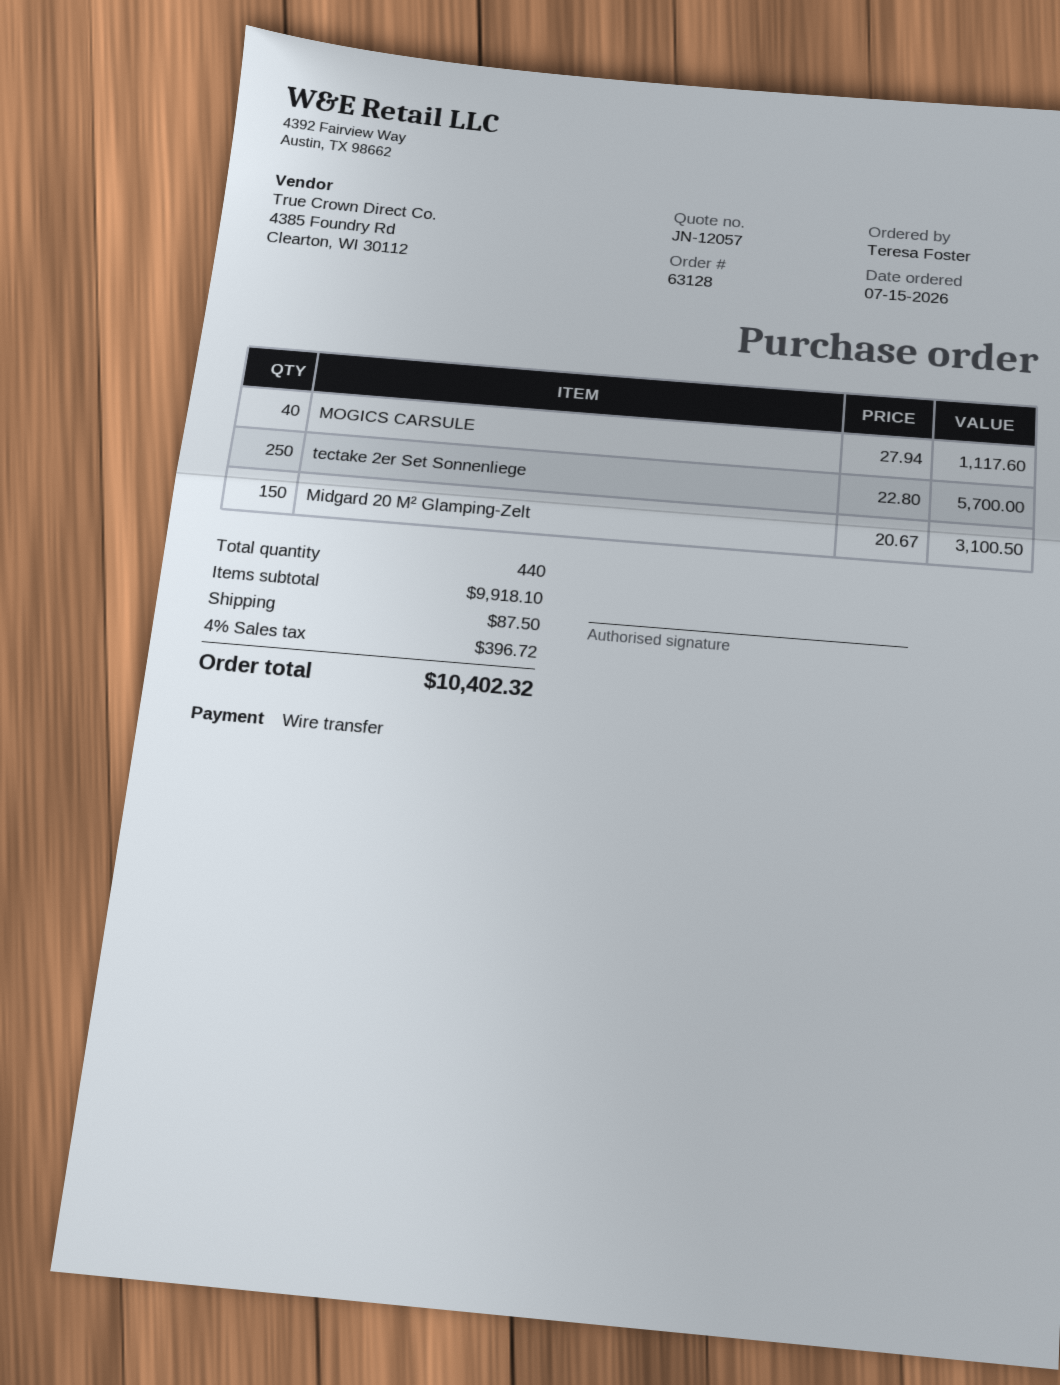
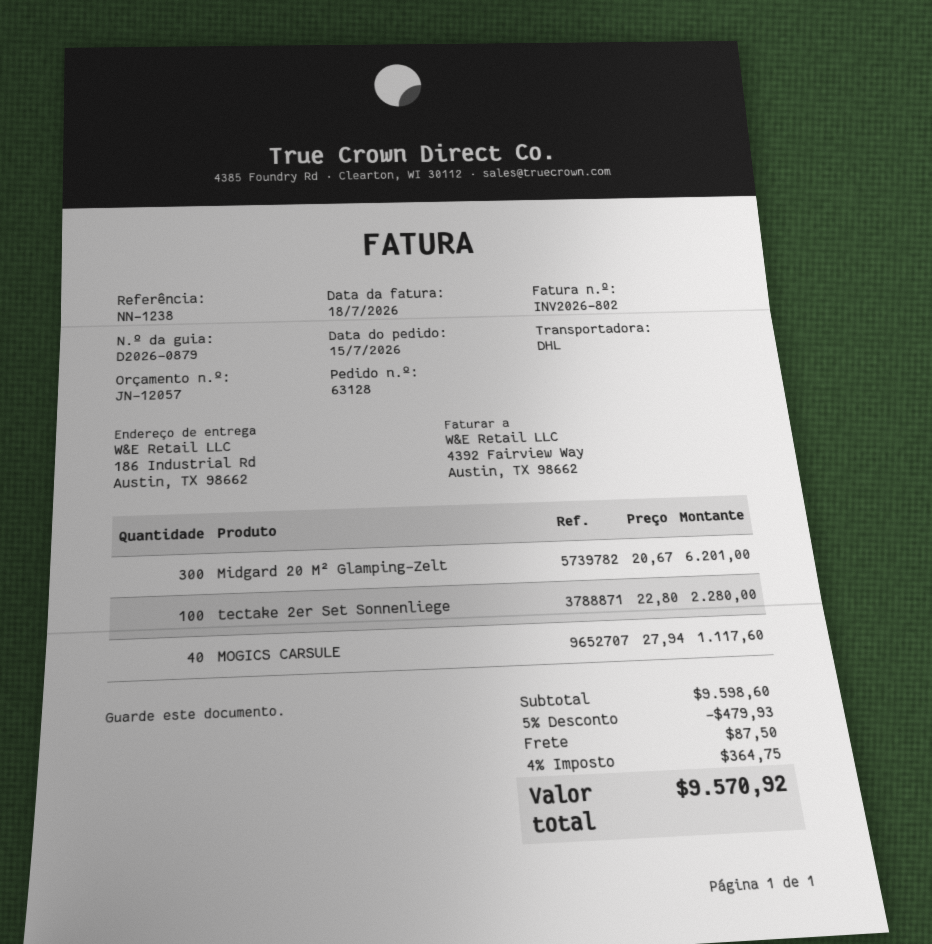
tectake 2er Set Sonnenliege: 250 x 22.80 = 5700.00 -> 100 x 22.80 = 2280.00
Midgard 20 M² Glamping-Zelt: 150 x 20.67 = 3100.50 -> 300 x 20.67 = 6201.00
subtotal: 9918.10 -> 9598.60
discount: none -> 5% = 479.93
tax: 4% = 396.72 -> 4% = 364.75
total: 10402.32 -> 9570.92

